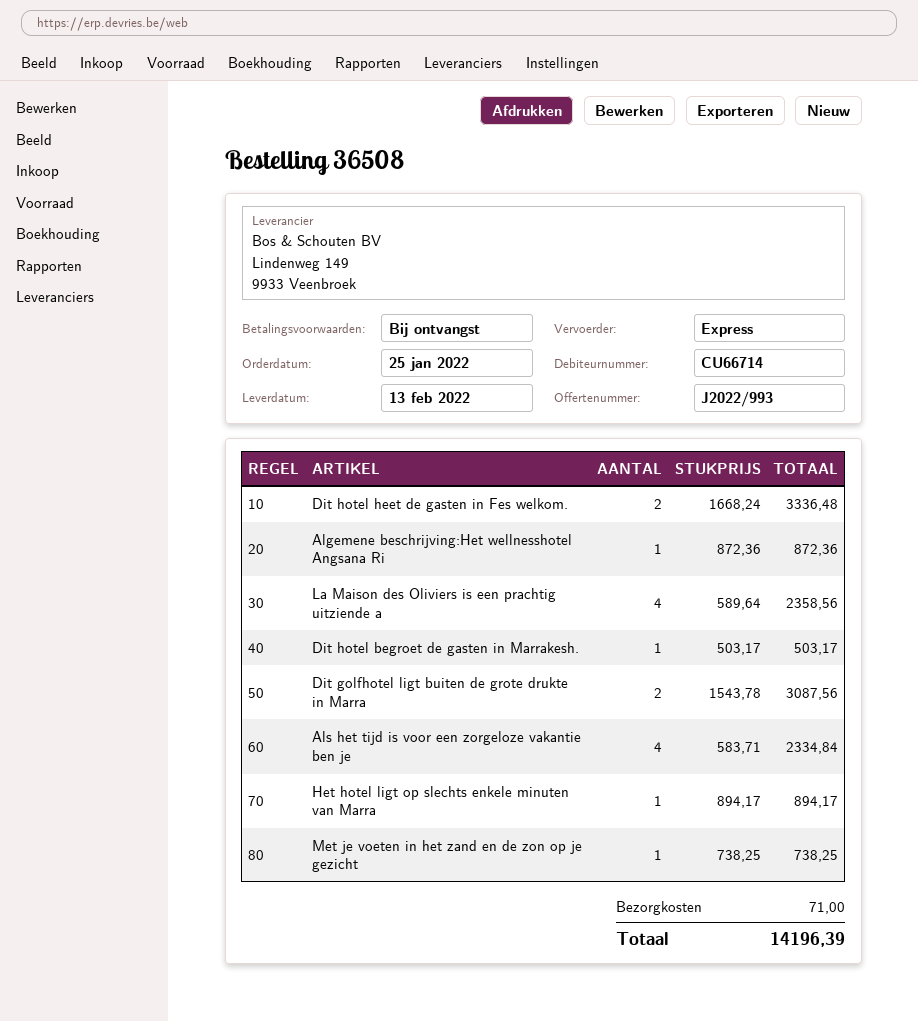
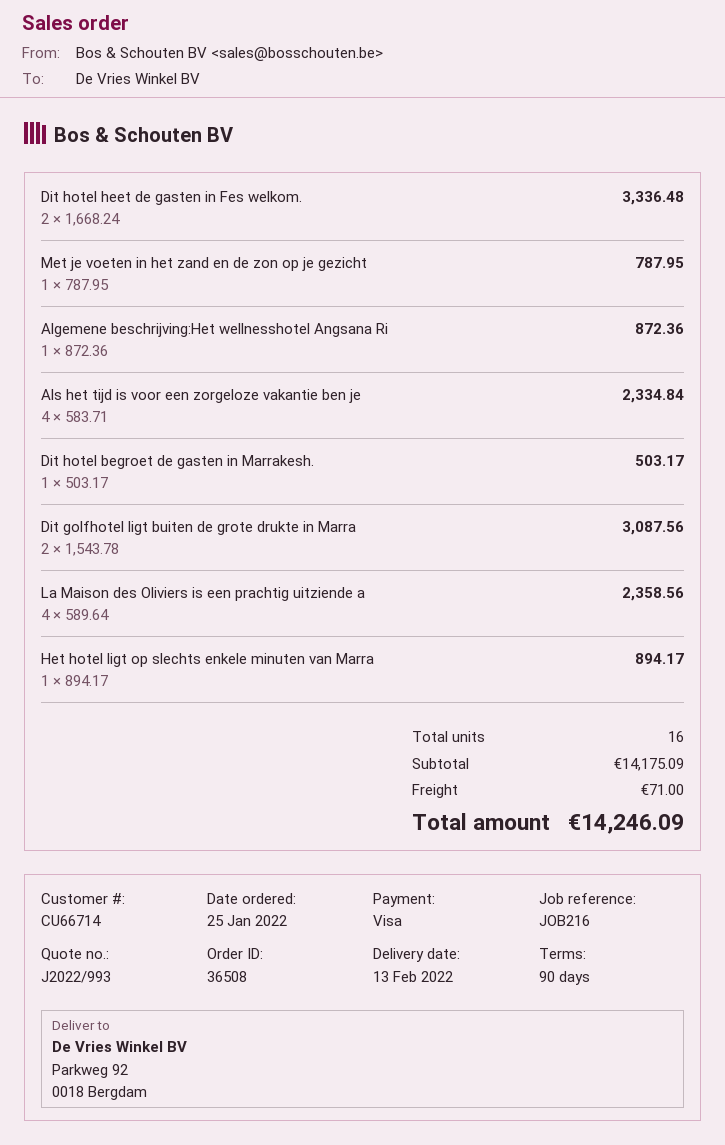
payment terms: on receipt -> 90 days
Met je voeten in het zand en de zon op je gezicht: 1 x 738.25 = 738.25 -> 1 x 787.95 = 787.95
total: 14196.39 -> 14246.09

